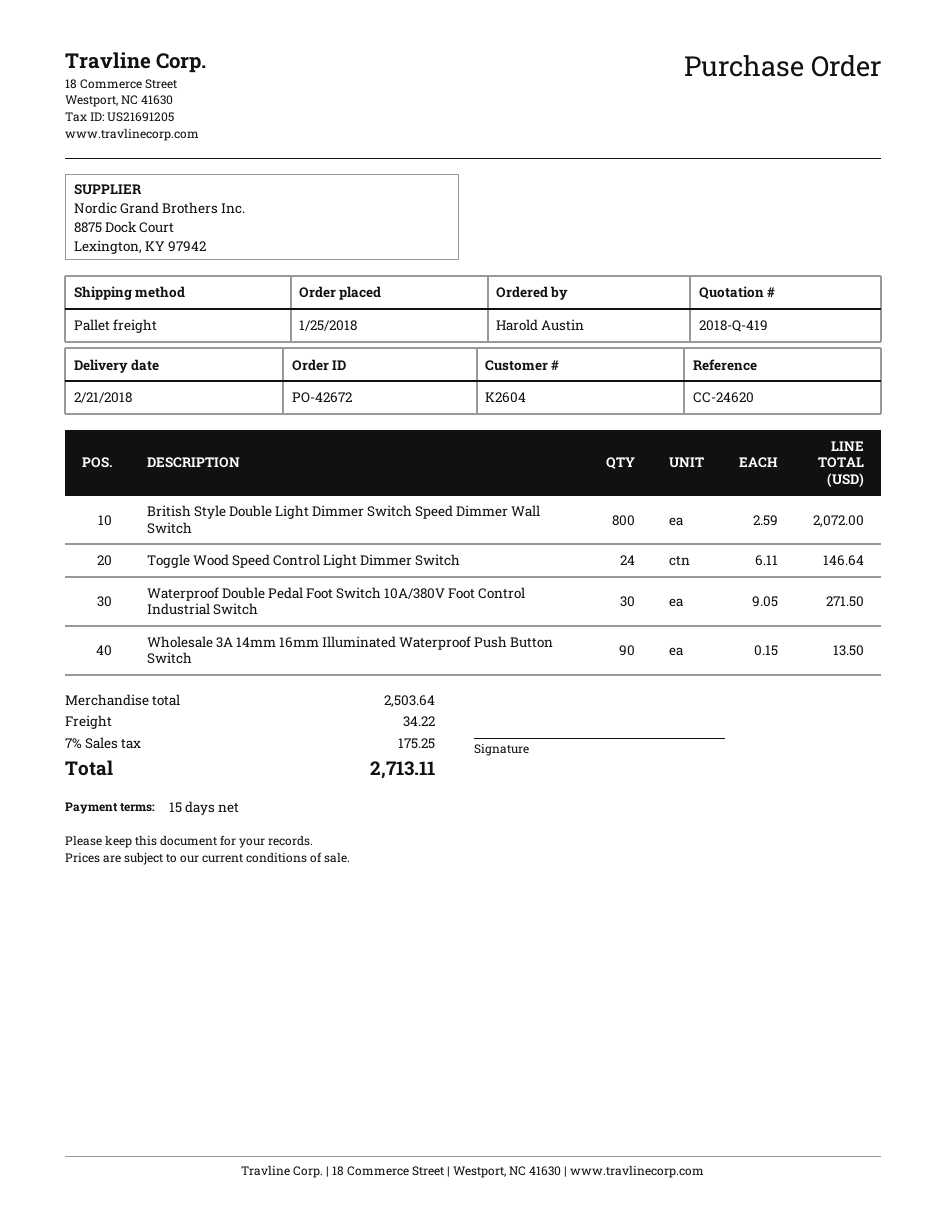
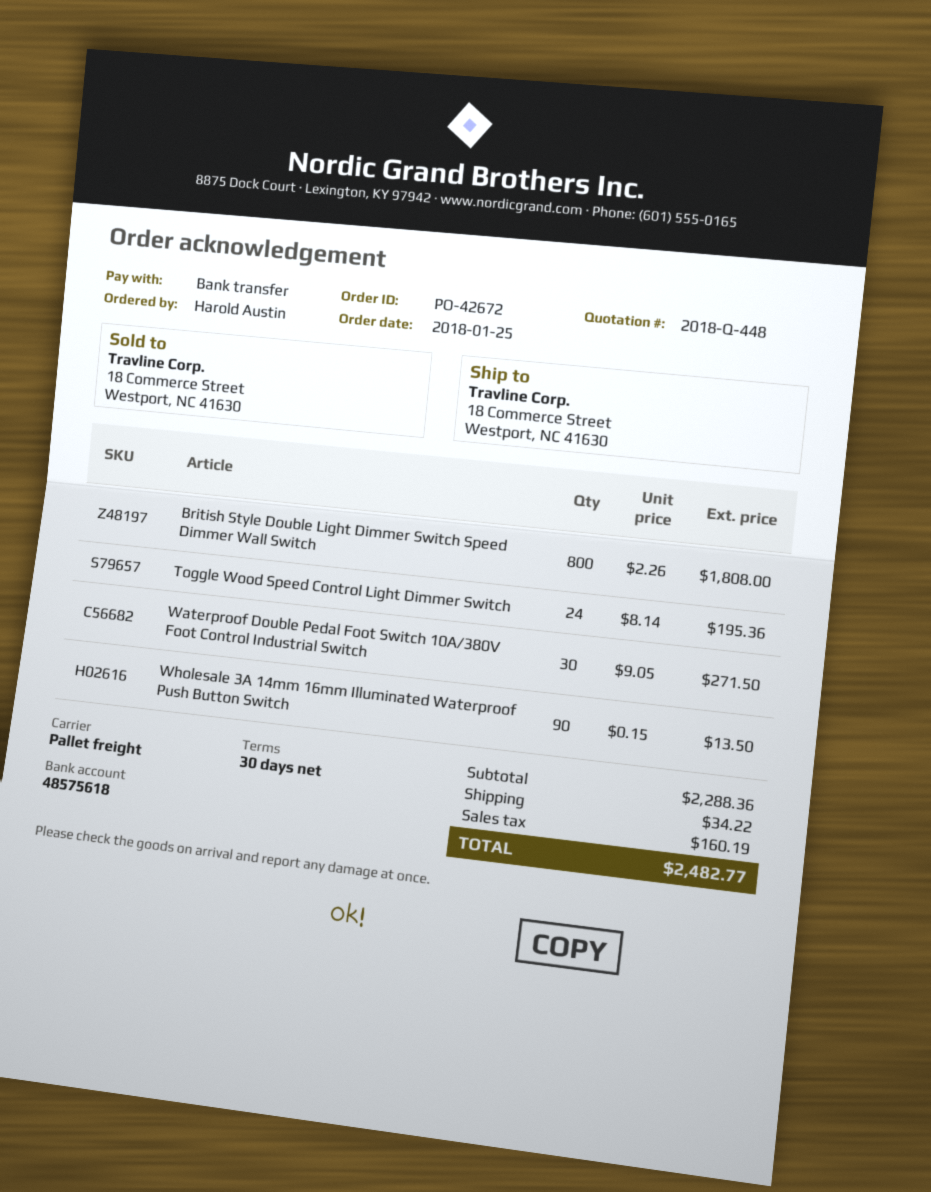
quote number: 2018-Q-419 -> 2018-Q-448
payment terms: 15 days -> 30 days
British Style Double Light Dimmer Switch Speed Dimmer Wall Switch: 800 x 2.59 = 2072.00 -> 800 x 2.26 = 1808.00
Toggle Wood Speed Control Light Dimmer Switch: 24 x 6.11 = 146.64 -> 24 x 8.14 = 195.36
subtotal: 2503.64 -> 2288.36
tax: 175.25 -> 160.19
total: 2713.11 -> 2482.77

